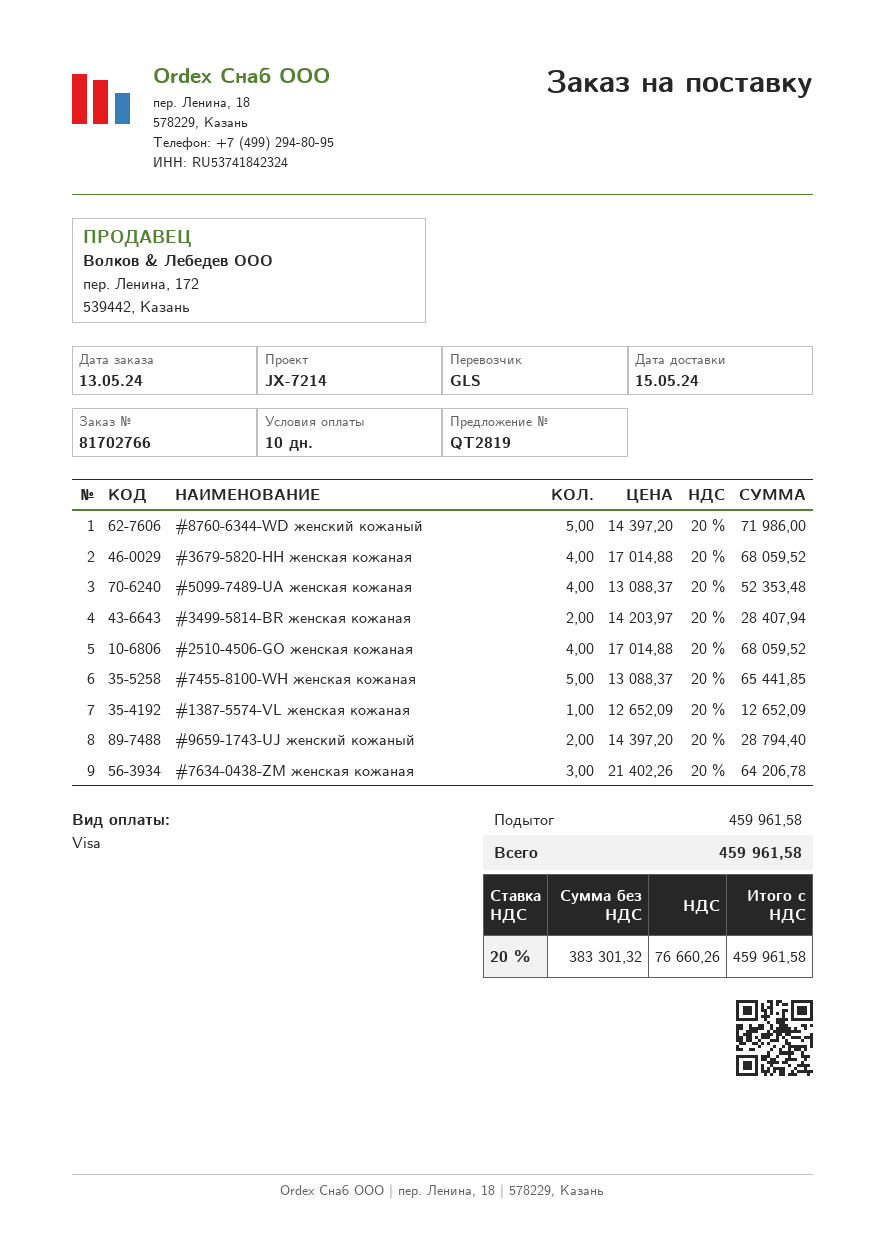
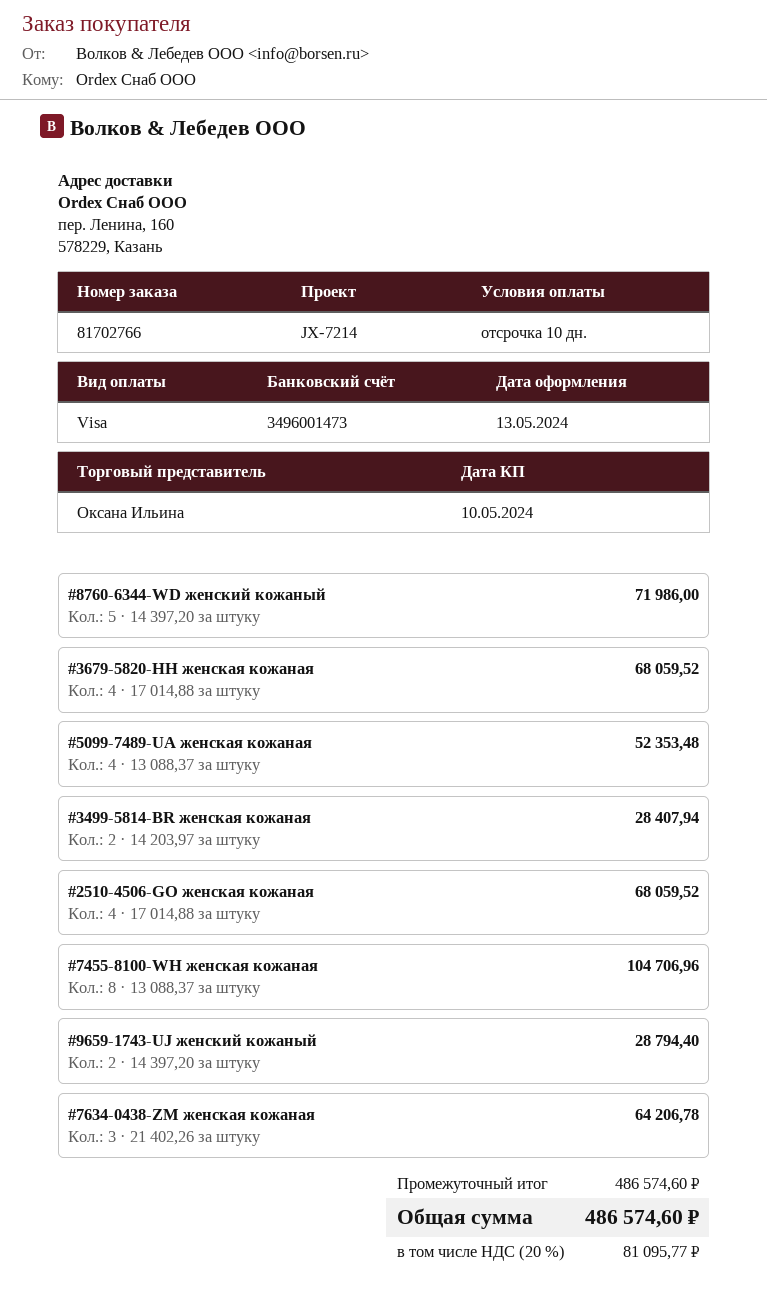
#7455-8100-WH женская кожаная: 5 x 13088.37 = 65441.85 -> 8 x 13088.37 = 104706.96
#1387-5574-VL женская кожаная: 1 x 12652.09 = 12652.09 -> none
subtotal: 459961.58 -> 486574.60
tax: 20% = 76660.26 -> 20% = 81095.77
total: 459961.58 -> 486574.60

